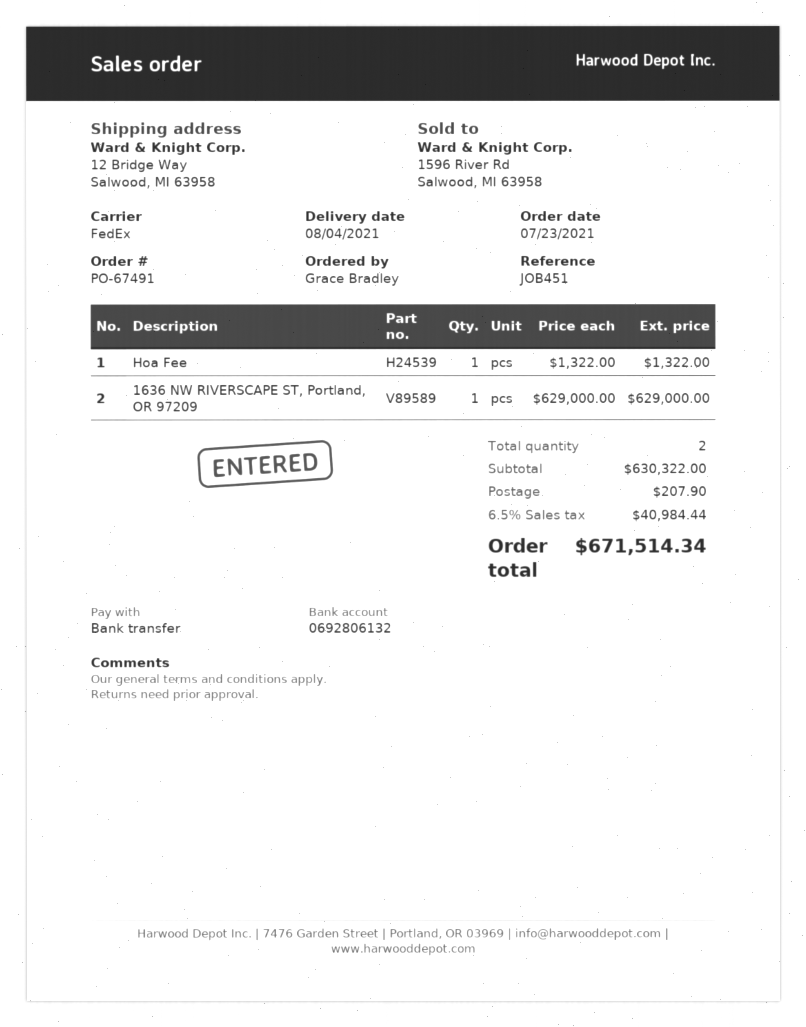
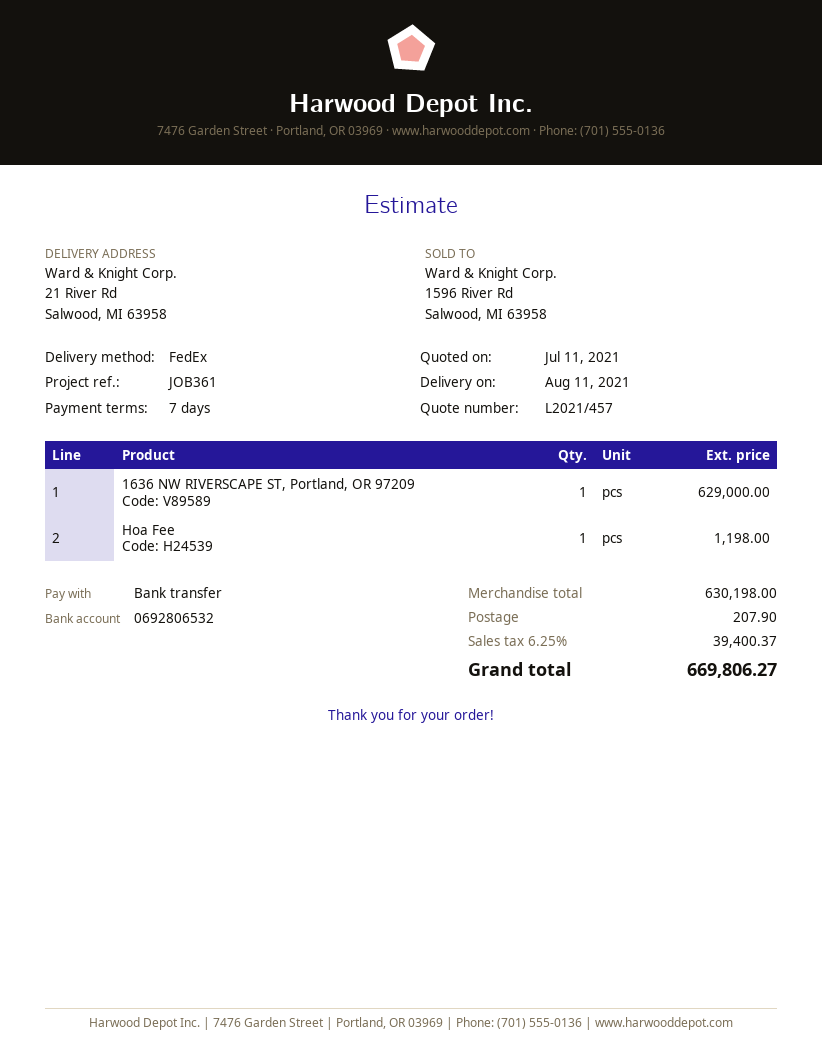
delivery date: 2021-08-04 -> 2021-08-11
reference: JOB451 -> JOB361
bank account: 0692806132 -> 0692806532
ship to: 12 Bridge Way, Salwood, MI 63958 -> 21 River Rd, Salwood, MI 63958
Hoa Fee: 1 for 1322.00 -> 1 for 1198.00
subtotal: 630322.00 -> 630198.00
tax: 6.5% = 40984.44 -> 6.25% = 39400.37
total: 671514.34 -> 669806.27

